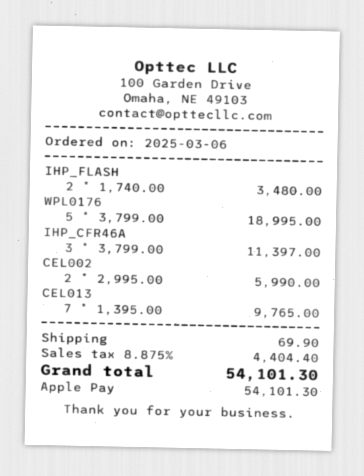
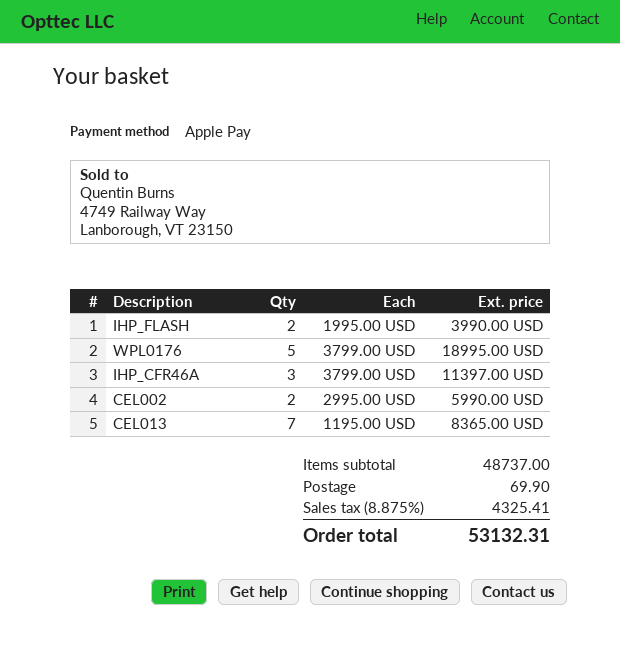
IHP_FLASH: 2 x 1740.00 = 3480.00 -> 2 x 1995.00 = 3990.00
CEL013: 7 x 1395.00 = 9765.00 -> 7 x 1195.00 = 8365.00
tax: 8.875% = 4404.40 -> 8.875% = 4325.41
total: 54101.30 -> 53132.31

